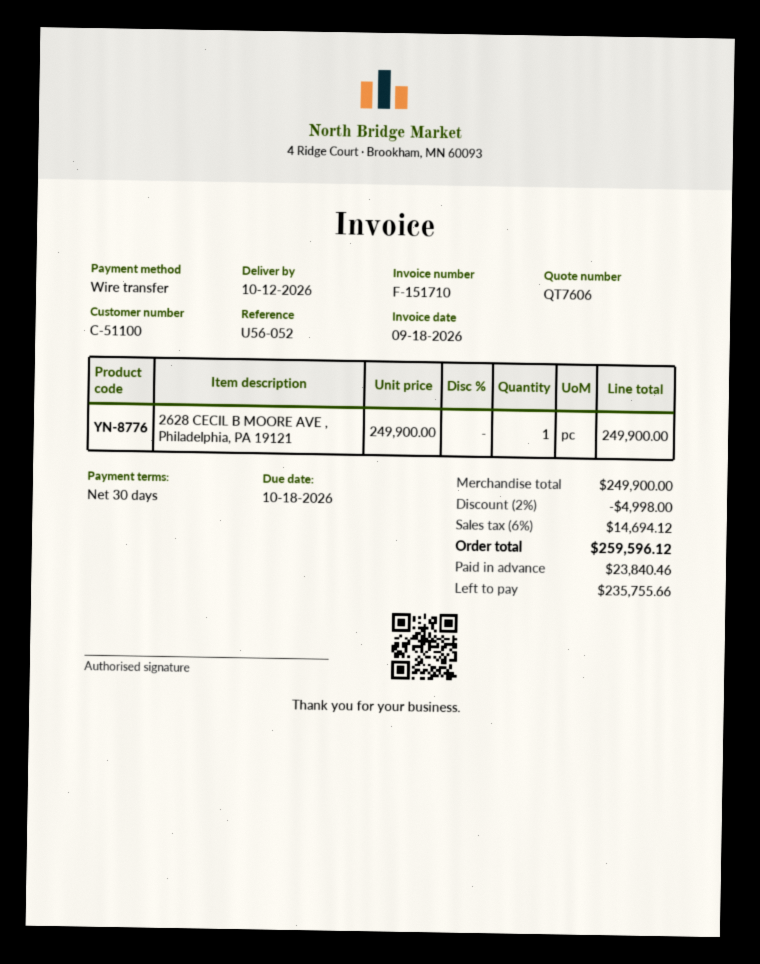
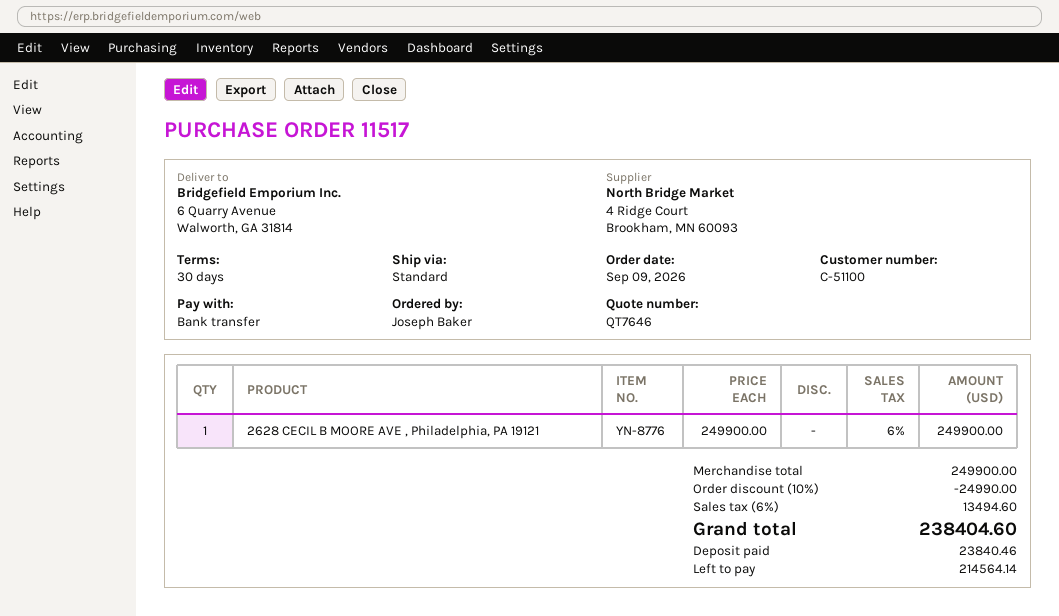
quote number: QT7606 -> QT7646
discount: 2% = 4998.00 -> 10% = 24990.00
tax: 6% = 14694.12 -> 6% = 13494.60
total: 259596.12 -> 238404.60
balance: 235755.66 -> 214564.14

